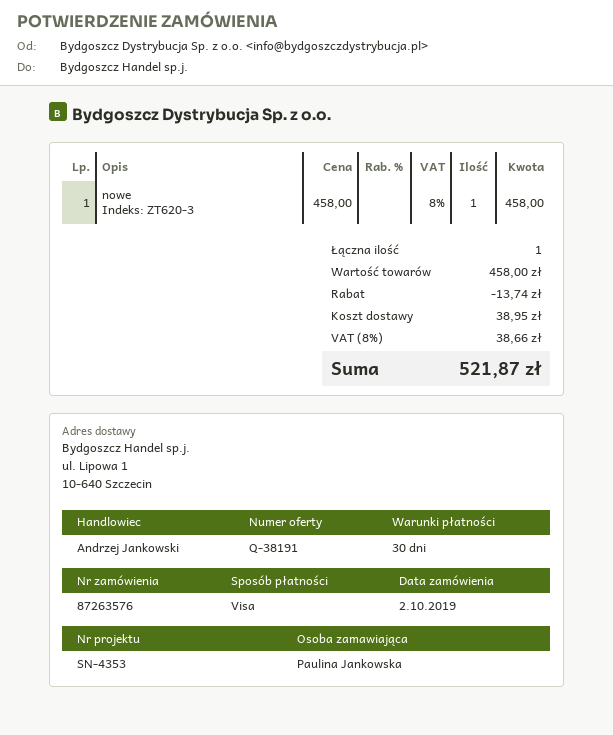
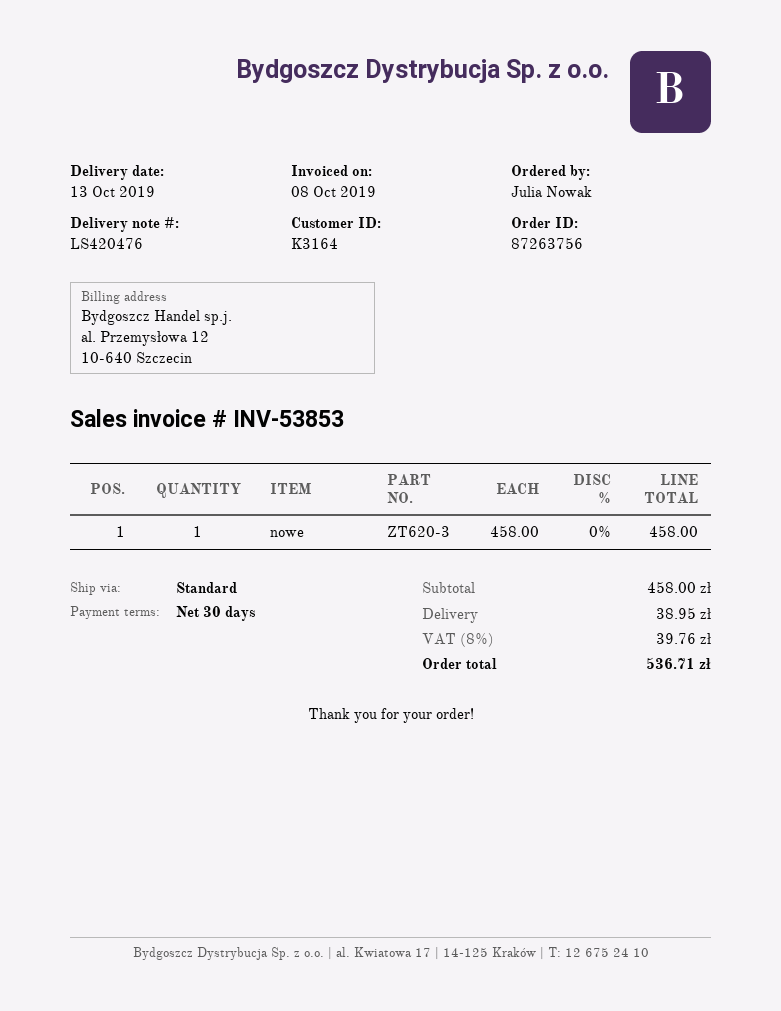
order number: 87263576 -> 87263756
ordered by: Paulina Jankowska -> Julia Nowak
discount: 13.74 -> none
tax: 8% = 38.66 -> 8% = 39.76
total: 521.87 -> 536.71

